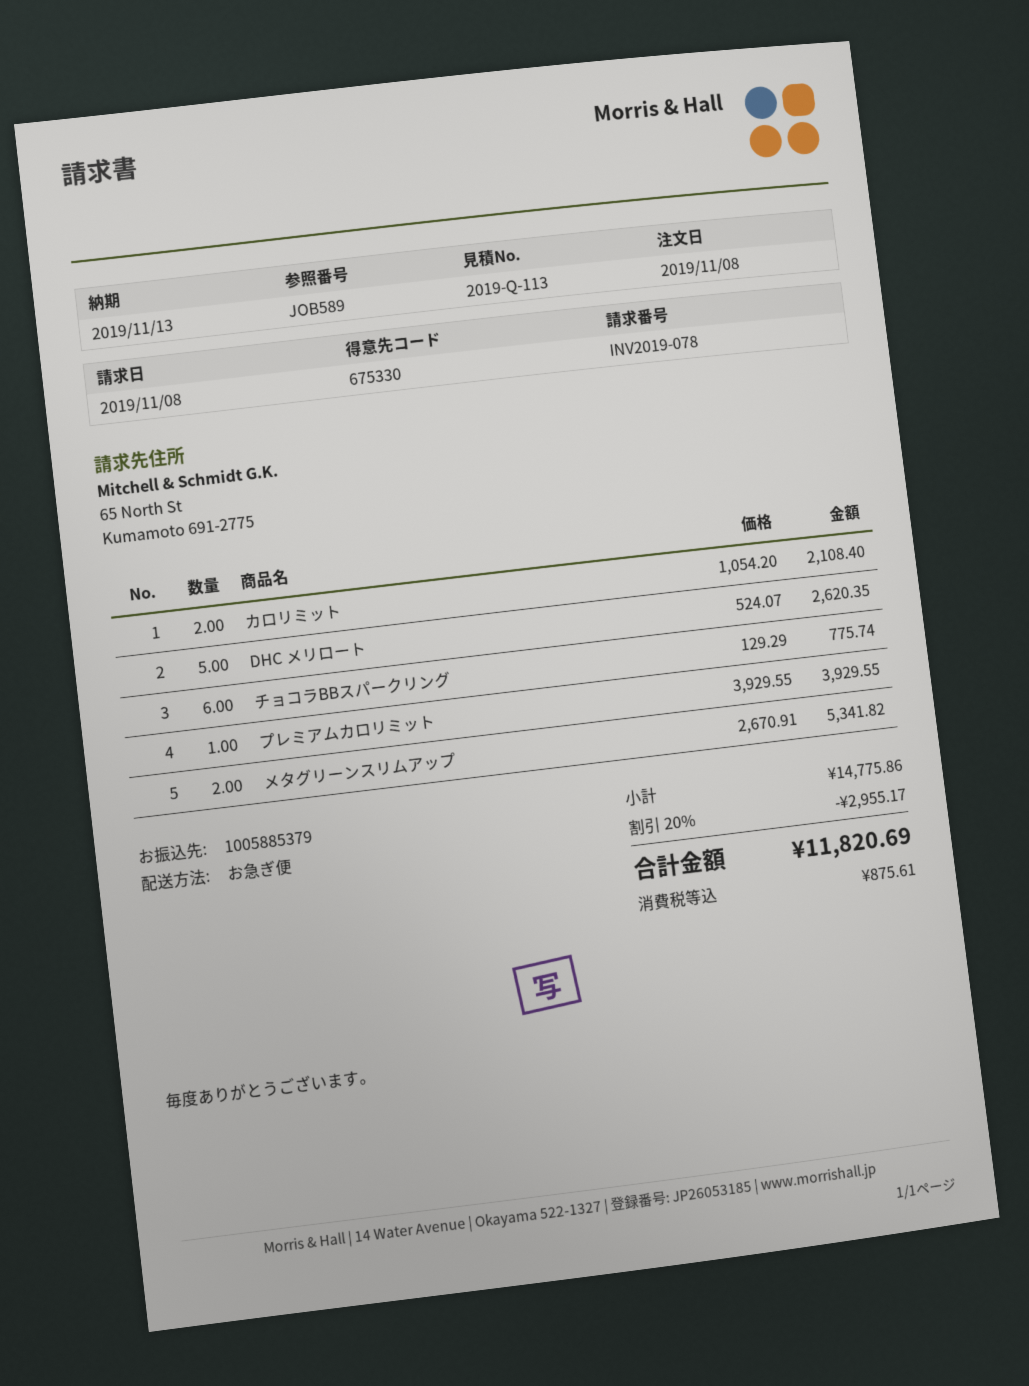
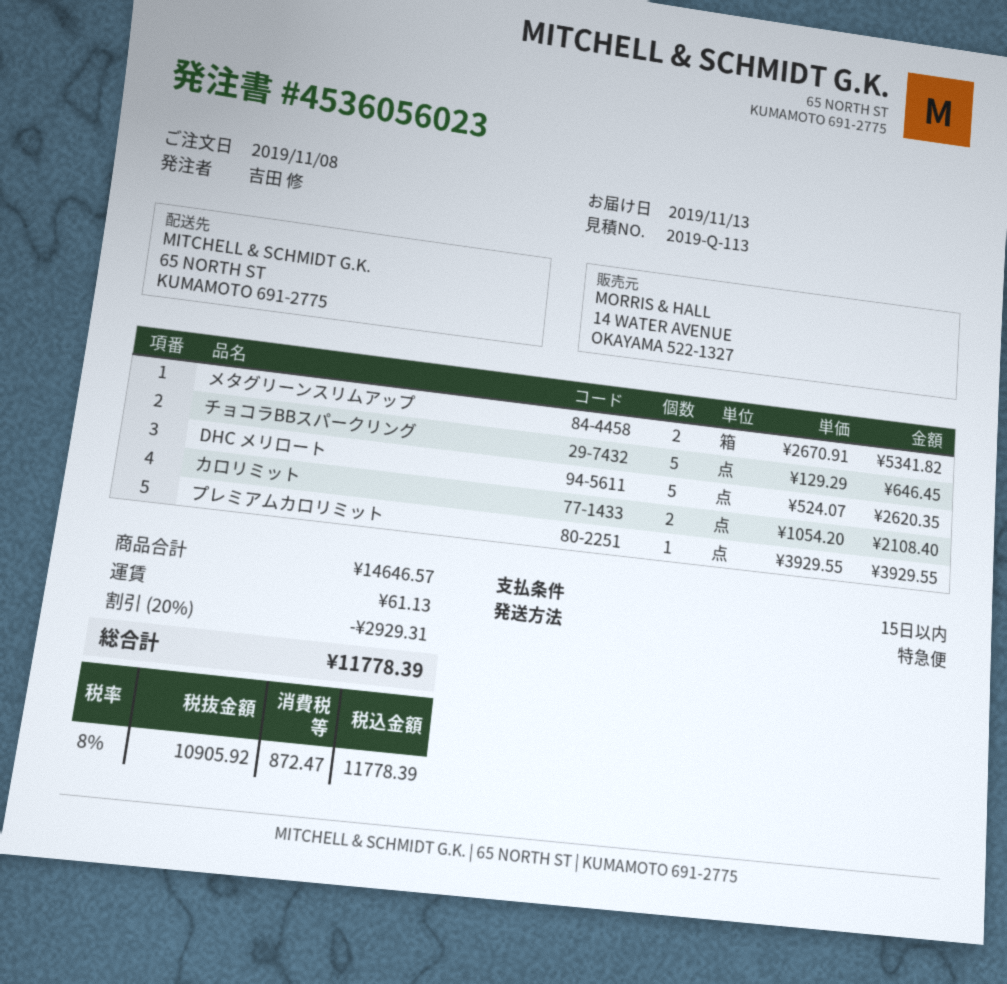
チョコラBBスパークリング: 6 x 129.29 = 775.74 -> 5 x 129.29 = 646.45
subtotal: 14775.86 -> 14646.57
discount: 20% = 2955.17 -> 20% = 2929.31
shipping: none -> 61.13
tax: 875.61 -> 872.47
total: 11820.69 -> 11778.39

